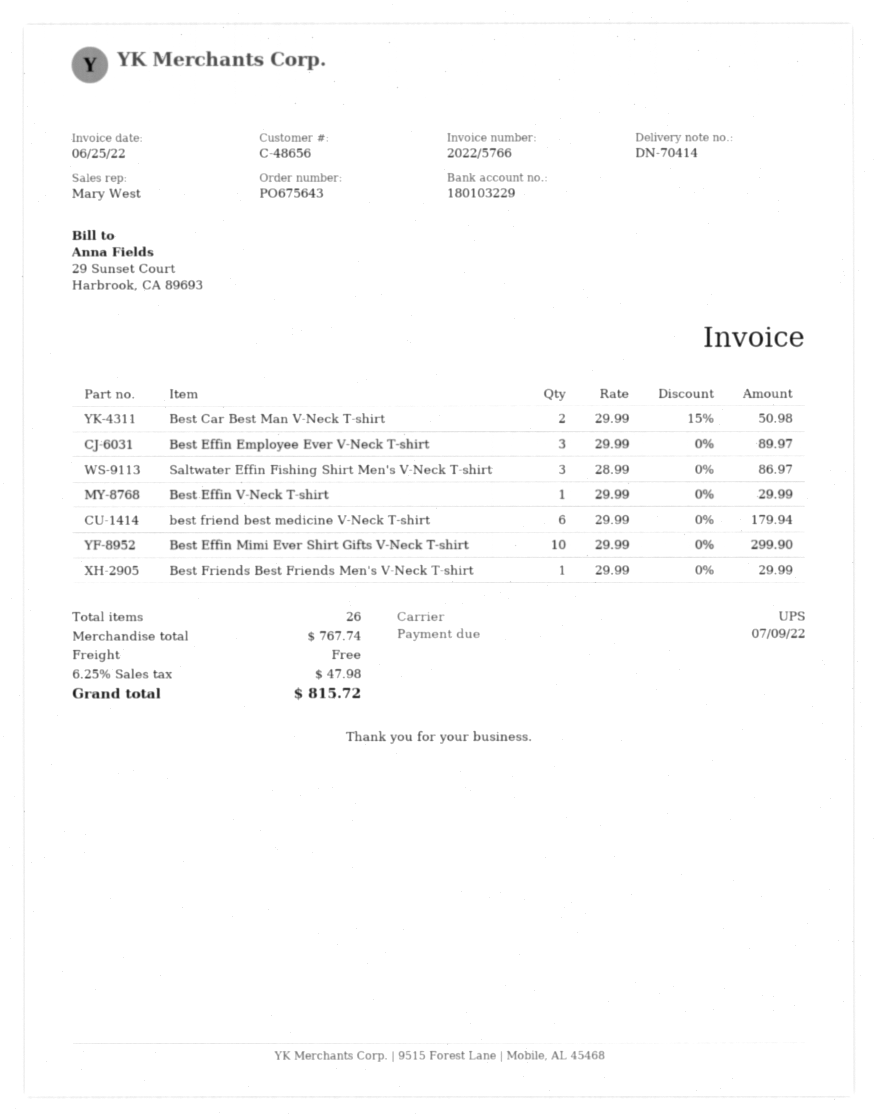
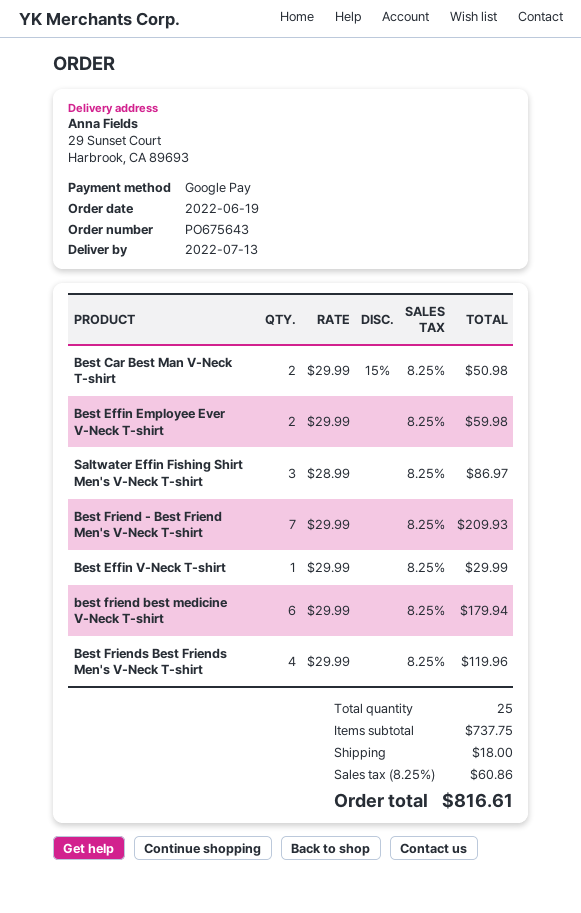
Best Effin Employee Ever V-Neck T-shirt: 3 x 29.99 = 89.97 -> 2 x 29.99 = 59.98
Best Effin Mimi Ever Shirt Gifts V-Neck T-shirt: 10 x 29.99 = 299.90 -> none
Best Friends Best Friends Men's V-Neck T-shirt: 1 x 29.99 = 29.99 -> 4 x 29.99 = 119.96
Best Friend - Best Friend Men's V-Neck T-shirt: none -> 7 x 29.99 = 209.93
total quantity: 26 -> 25
subtotal: 767.74 -> 737.75
shipping: 0.00 -> 18.00
tax: 6.25% = 47.98 -> 8.25% = 60.86
total: 815.72 -> 816.61

